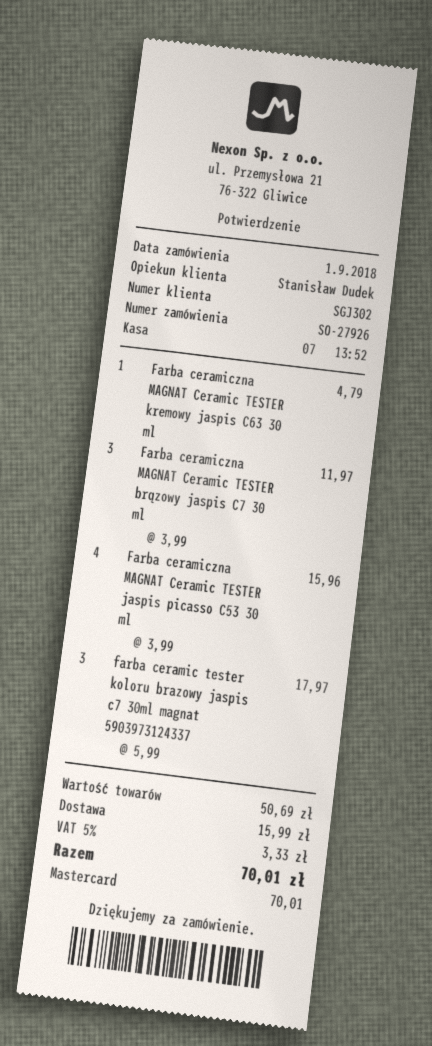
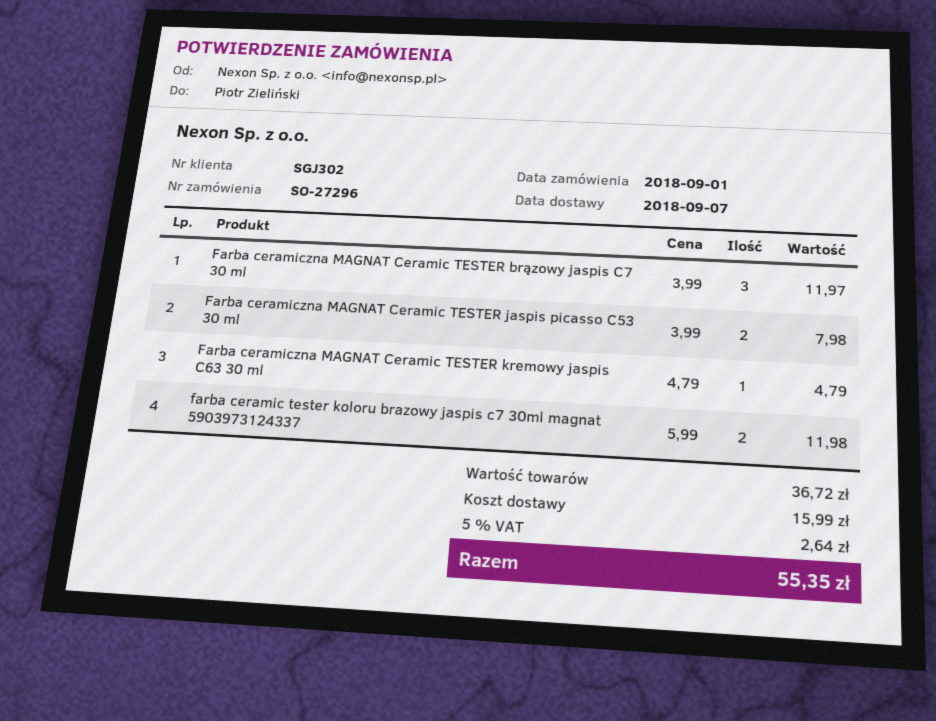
order number: SO-27926 -> SO-27296
Farba ceramiczna MAGNAT Ceramic TESTER jaspis picasso C53 30 ml: 4 x 3.99 = 15.96 -> 2 x 3.99 = 7.98
farba ceramic tester koloru brazowy jaspis c7 30ml magnat 5903973124337: 3 x 5.99 = 17.97 -> 2 x 5.99 = 11.98
subtotal: 50.69 -> 36.72
tax: 5% = 3.33 -> 5% = 2.64
total: 70.01 -> 55.35

